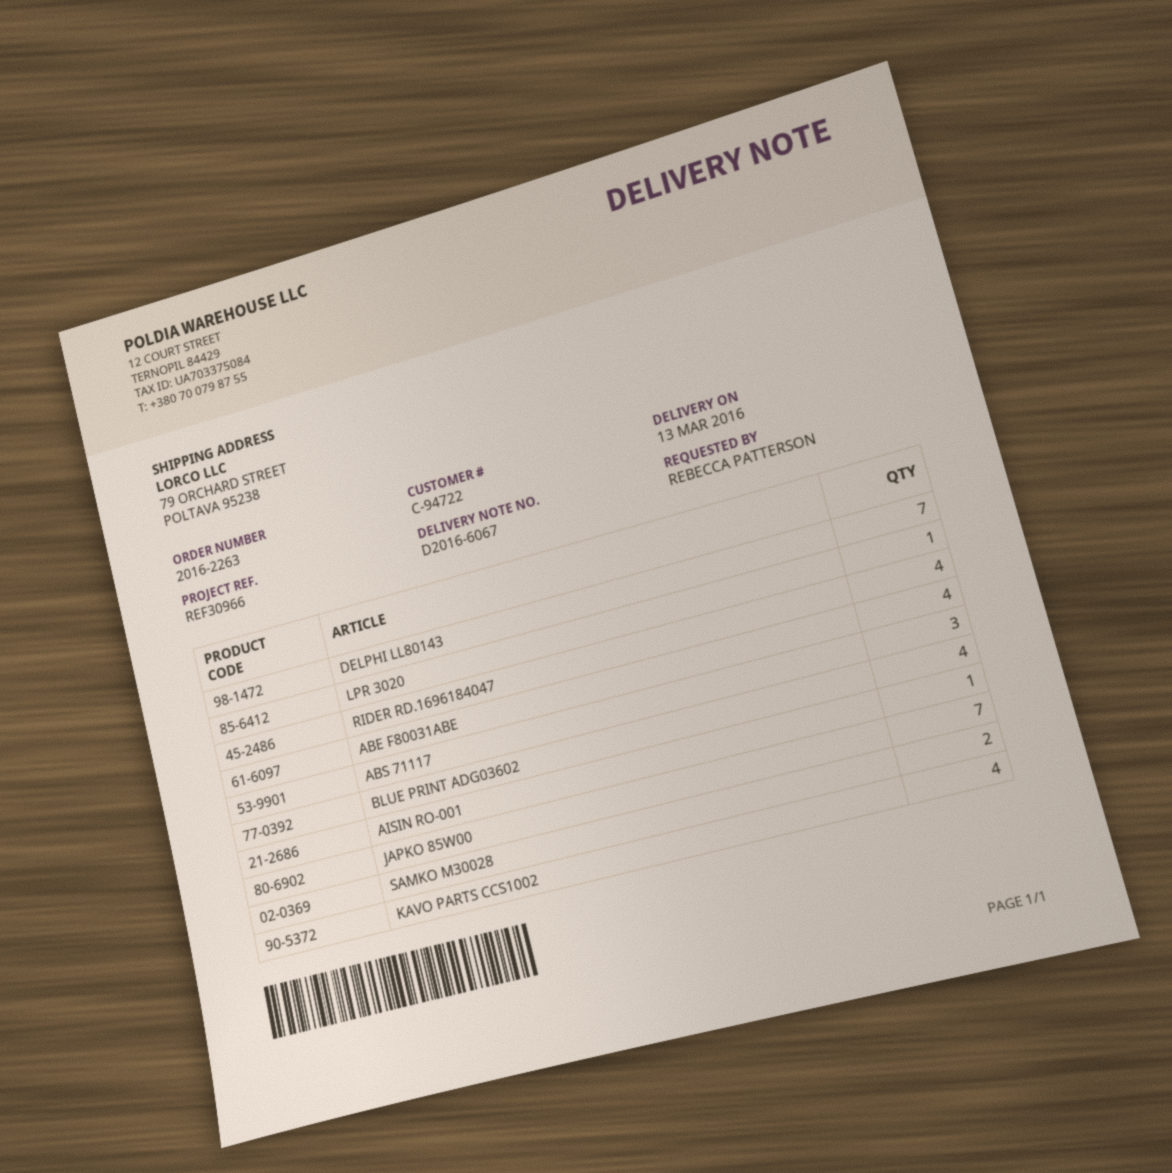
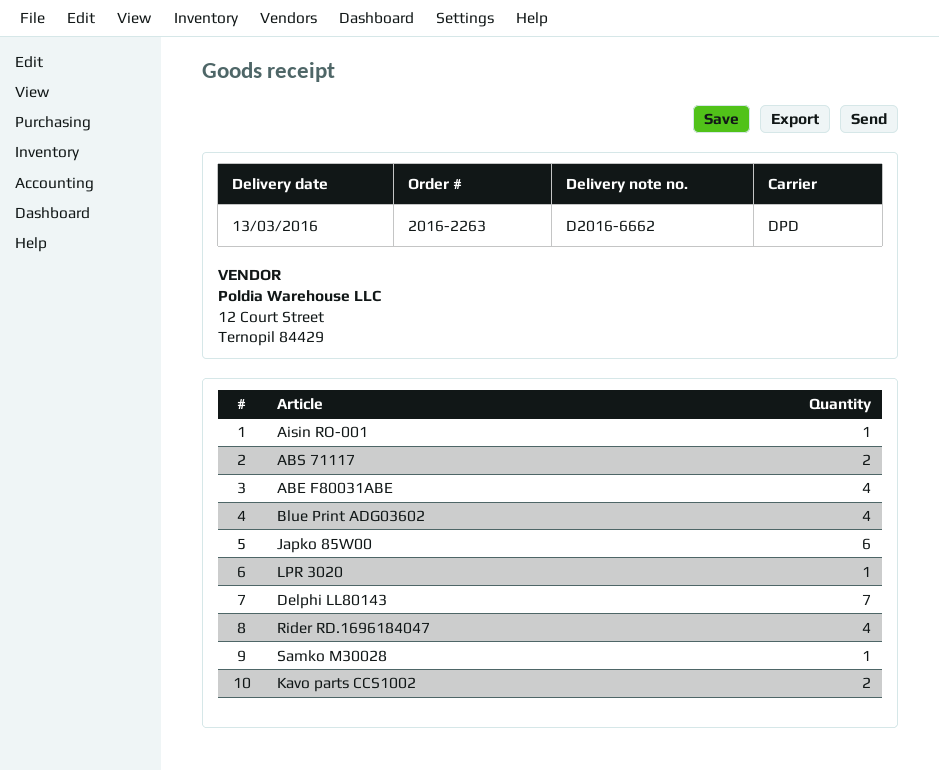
delivery note number: D2016-6067 -> D2016-6662
ABS 71117: 3 -> 2
JAPKO 85W00: 7 -> 6
SAMKO M30028: 2 -> 1
KAVO PARTS CCS1002: 4 -> 2

